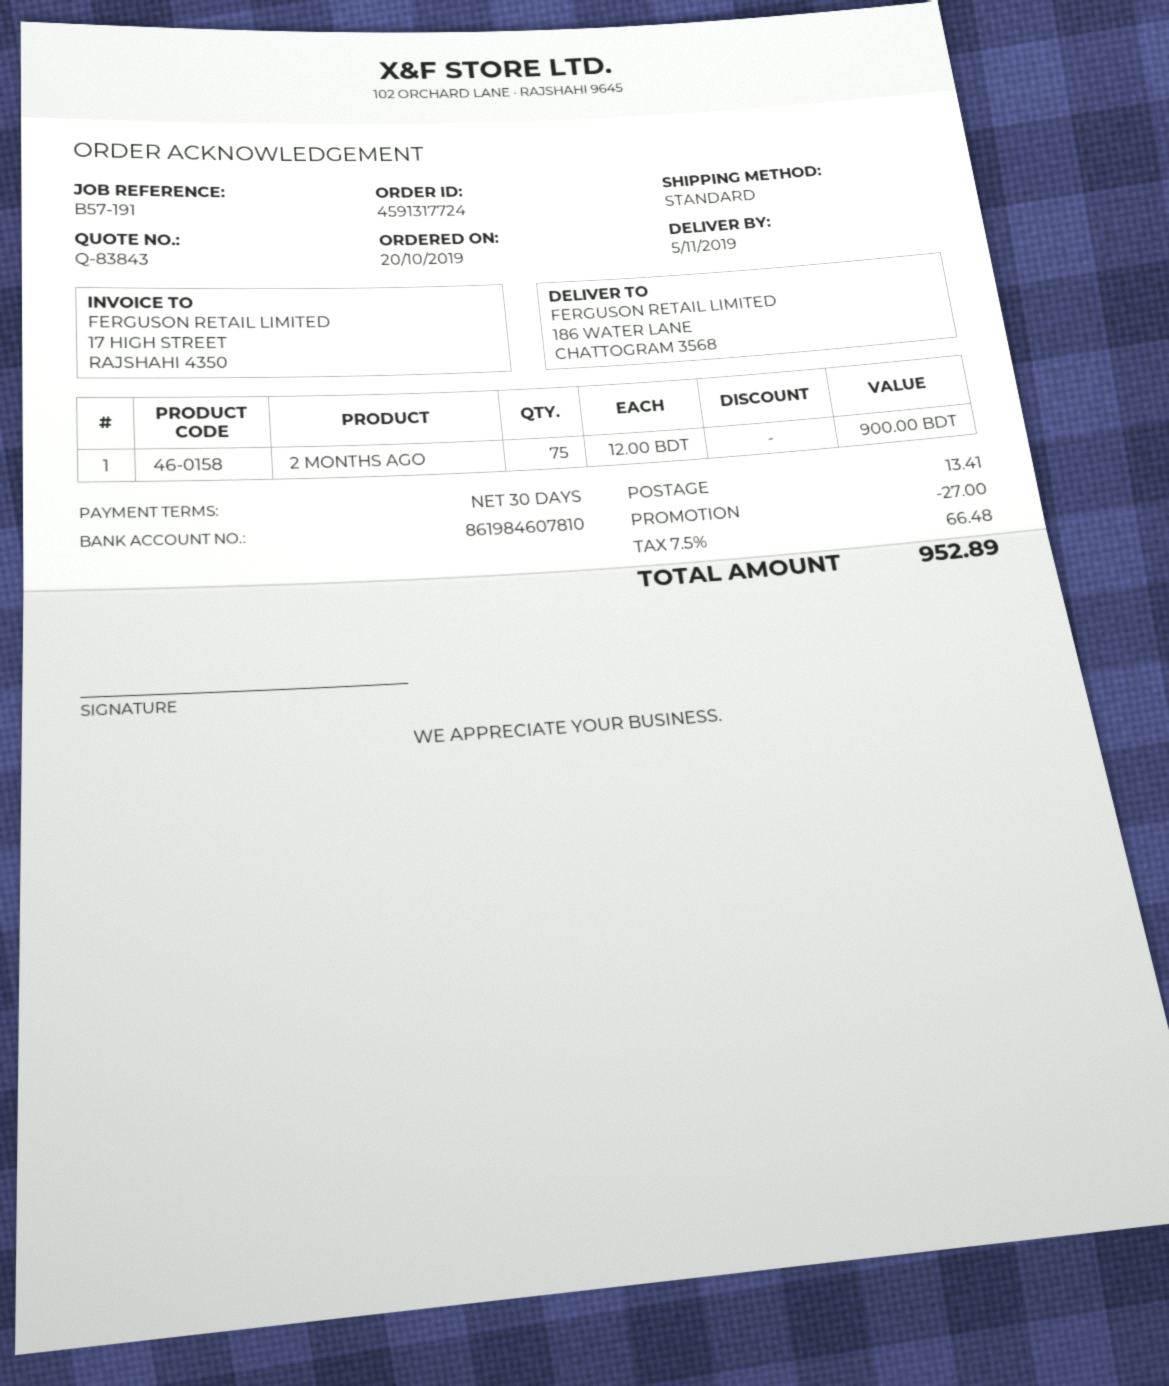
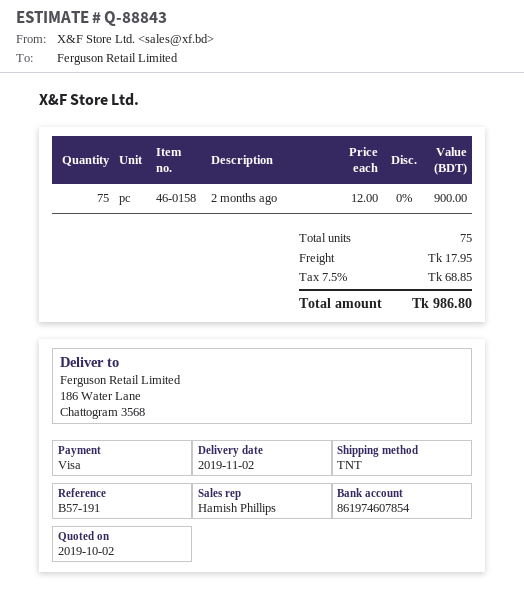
quote number: Q-83843 -> Q-88843
delivery date: 2019-11-05 -> 2019-11-02
bank account: 861984607810 -> 861974607854
shipping method: standard -> TNT
discount: 27.00 -> none
shipping: 13.41 -> 17.95
tax: 7.5% = 66.48 -> 7.5% = 68.85
total: 952.89 -> 986.80

